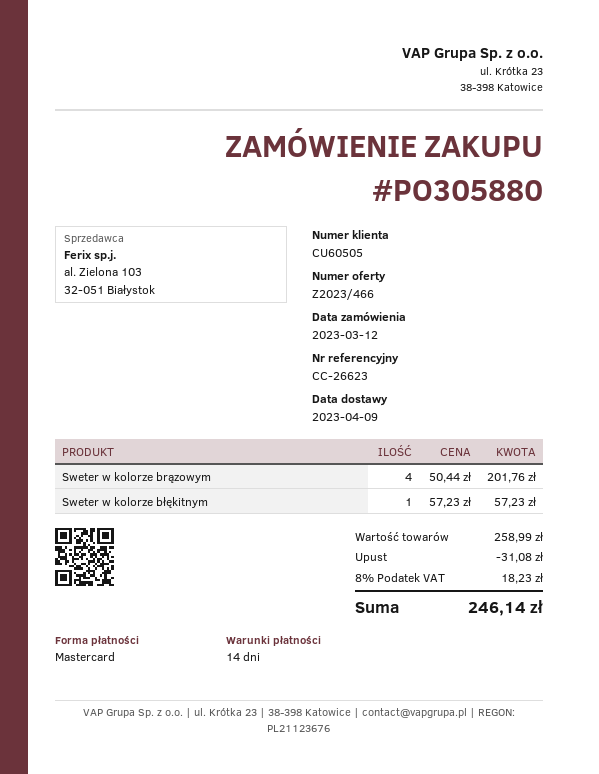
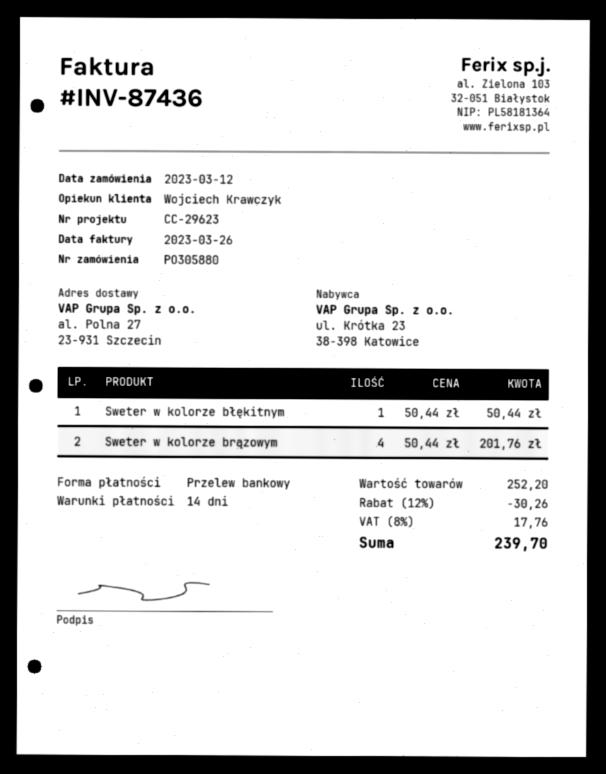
reference: CC-26623 -> CC-29623
payment method: Mastercard -> bank transfer
Sweter w kolorze błękitnym: 1 x 57.23 = 57.23 -> 1 x 50.44 = 50.44
subtotal: 258.99 -> 252.20
discount: 31.08 -> 30.26
tax: 8% = 18.23 -> 8% = 17.76
total: 246.14 -> 239.70

